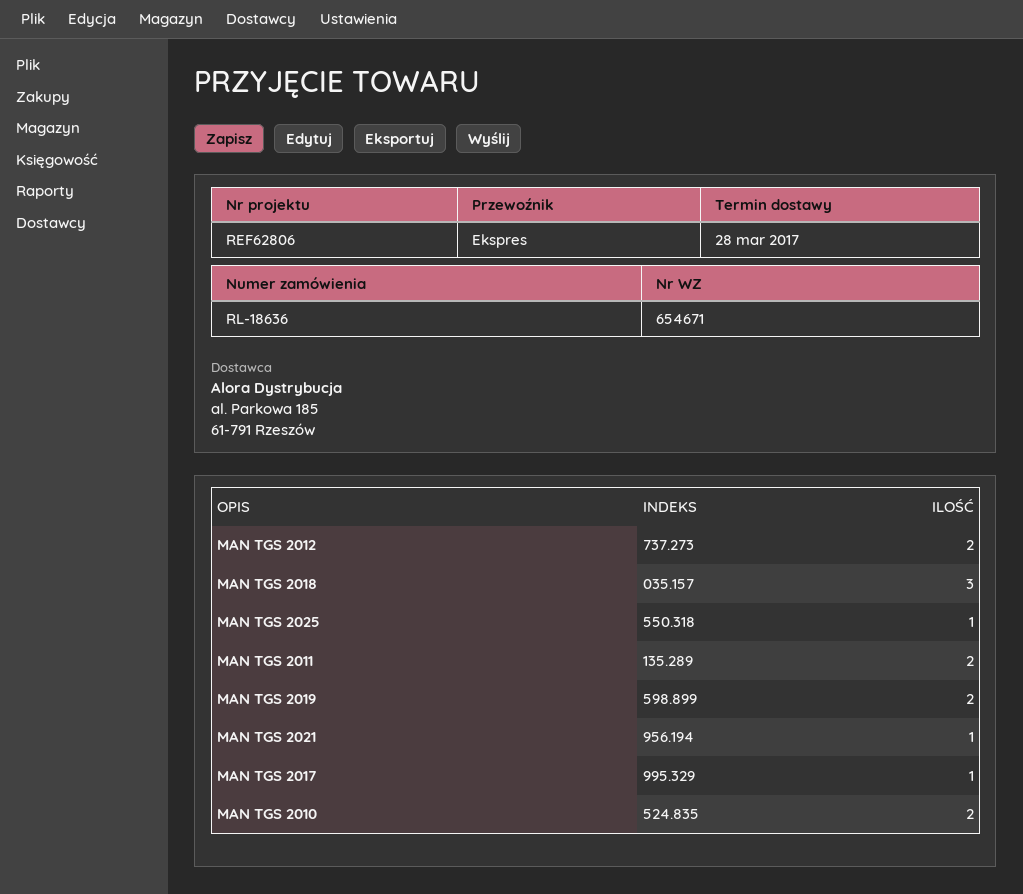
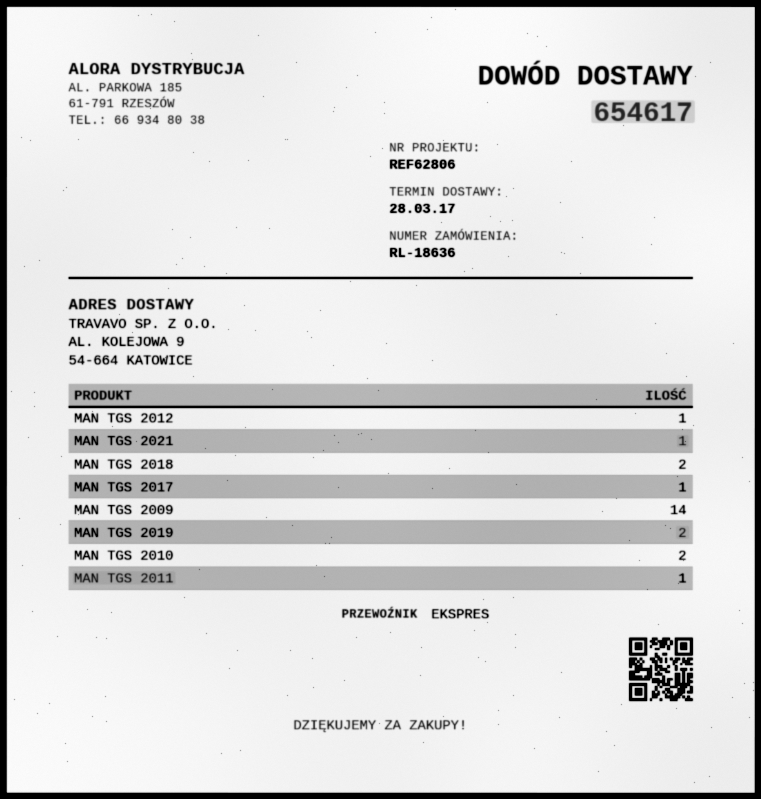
delivery note number: 654671 -> 654617
MAN TGS 2012: 2 -> 1
MAN TGS 2018: 3 -> 2
MAN TGS 2025: 1 -> none
MAN TGS 2011: 2 -> 1
MAN TGS 2009: none -> 14

